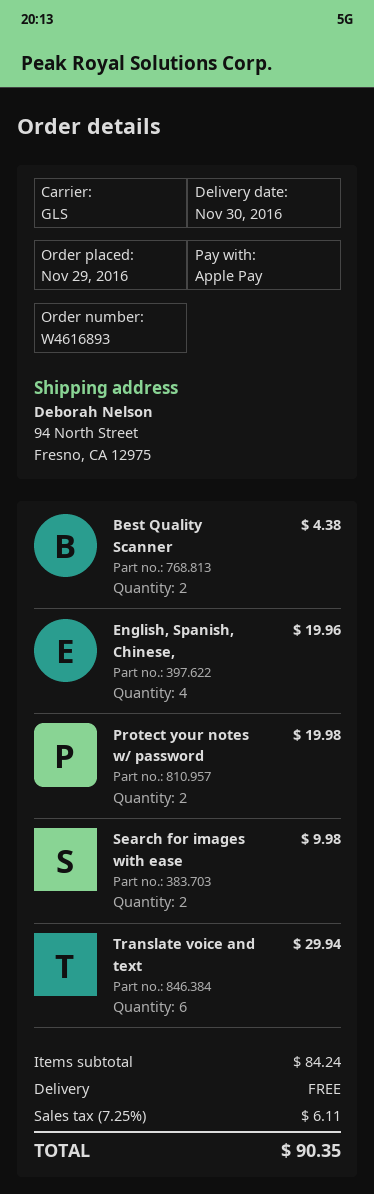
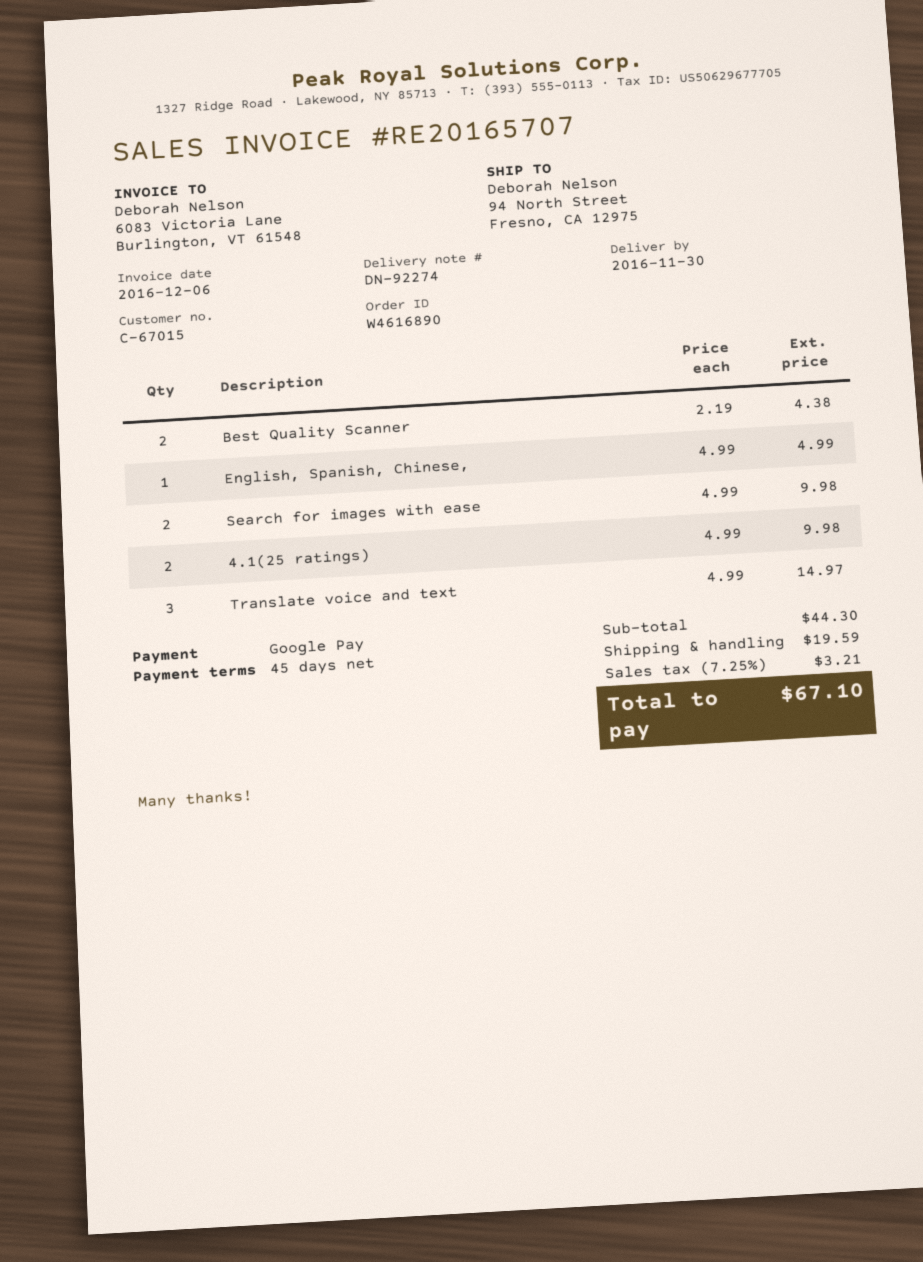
order number: W4616893 -> W4616890
payment method: Apple Pay -> Google Pay
English, Spanish, Chinese,: 4 for 19.96 -> 1 for 4.99
Protect your notes w/ password: 2 for 19.98 -> none
Translate voice and text: 6 for 29.94 -> 3 for 14.97
4.1(25 ratings): none -> 2 for 9.98
subtotal: 84.24 -> 44.30
shipping: 0.00 -> 19.59
tax: 7.25% = 6.11 -> 7.25% = 3.21
total: 90.35 -> 67.10

